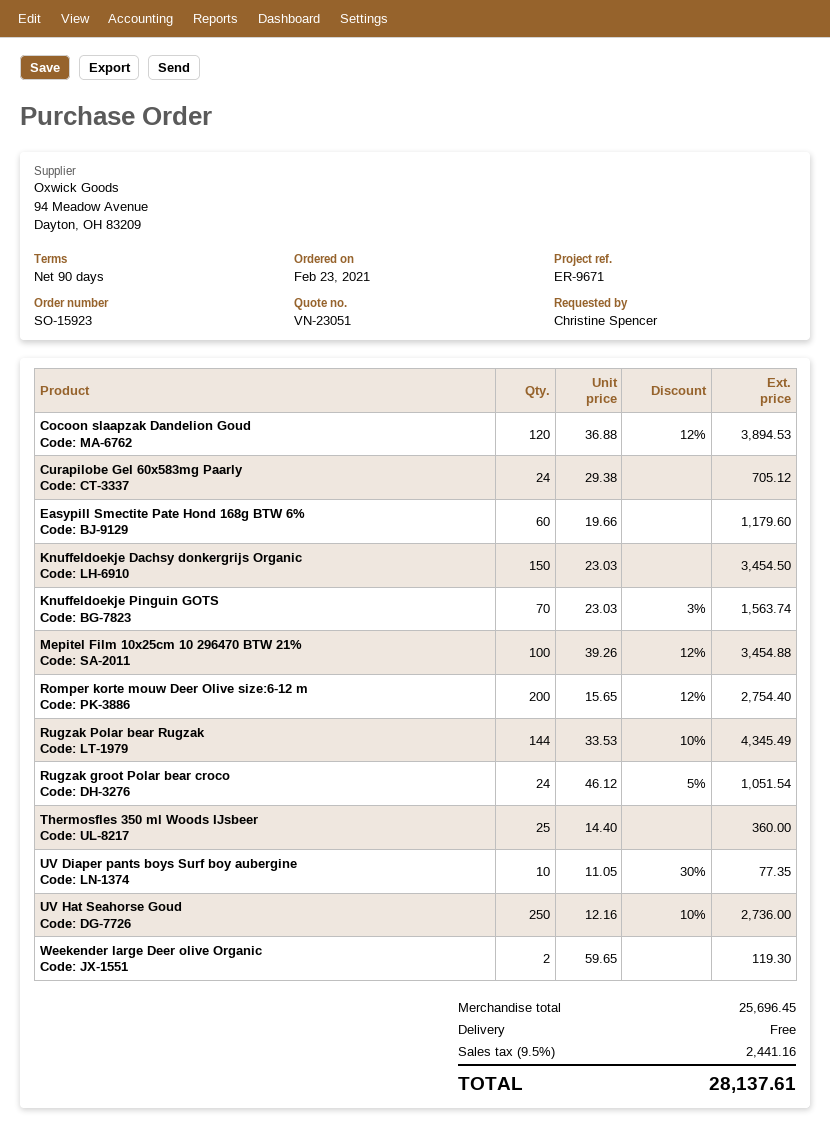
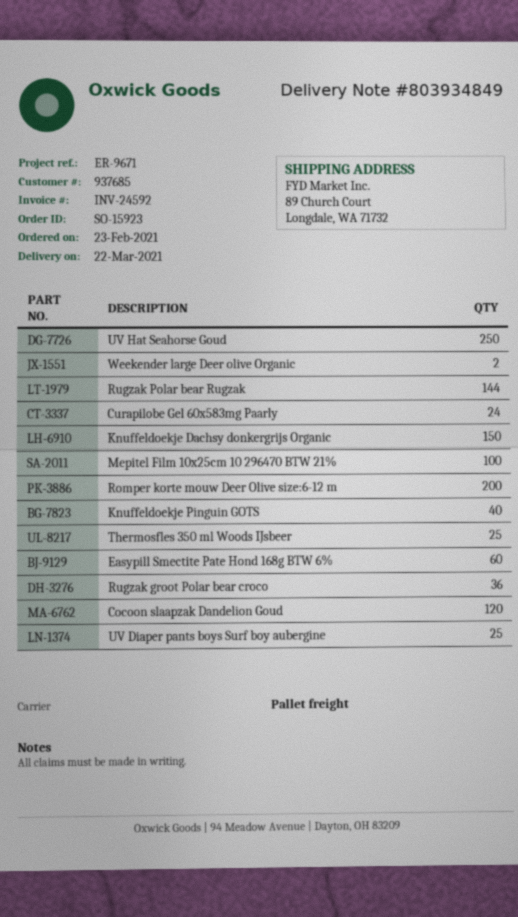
Knuffeldoekje Pinguin GOTS: 70 -> 40
Rugzak groot Polar bear croco: 24 -> 36
UV Diaper pants boys Surf boy aubergine: 10 -> 25

